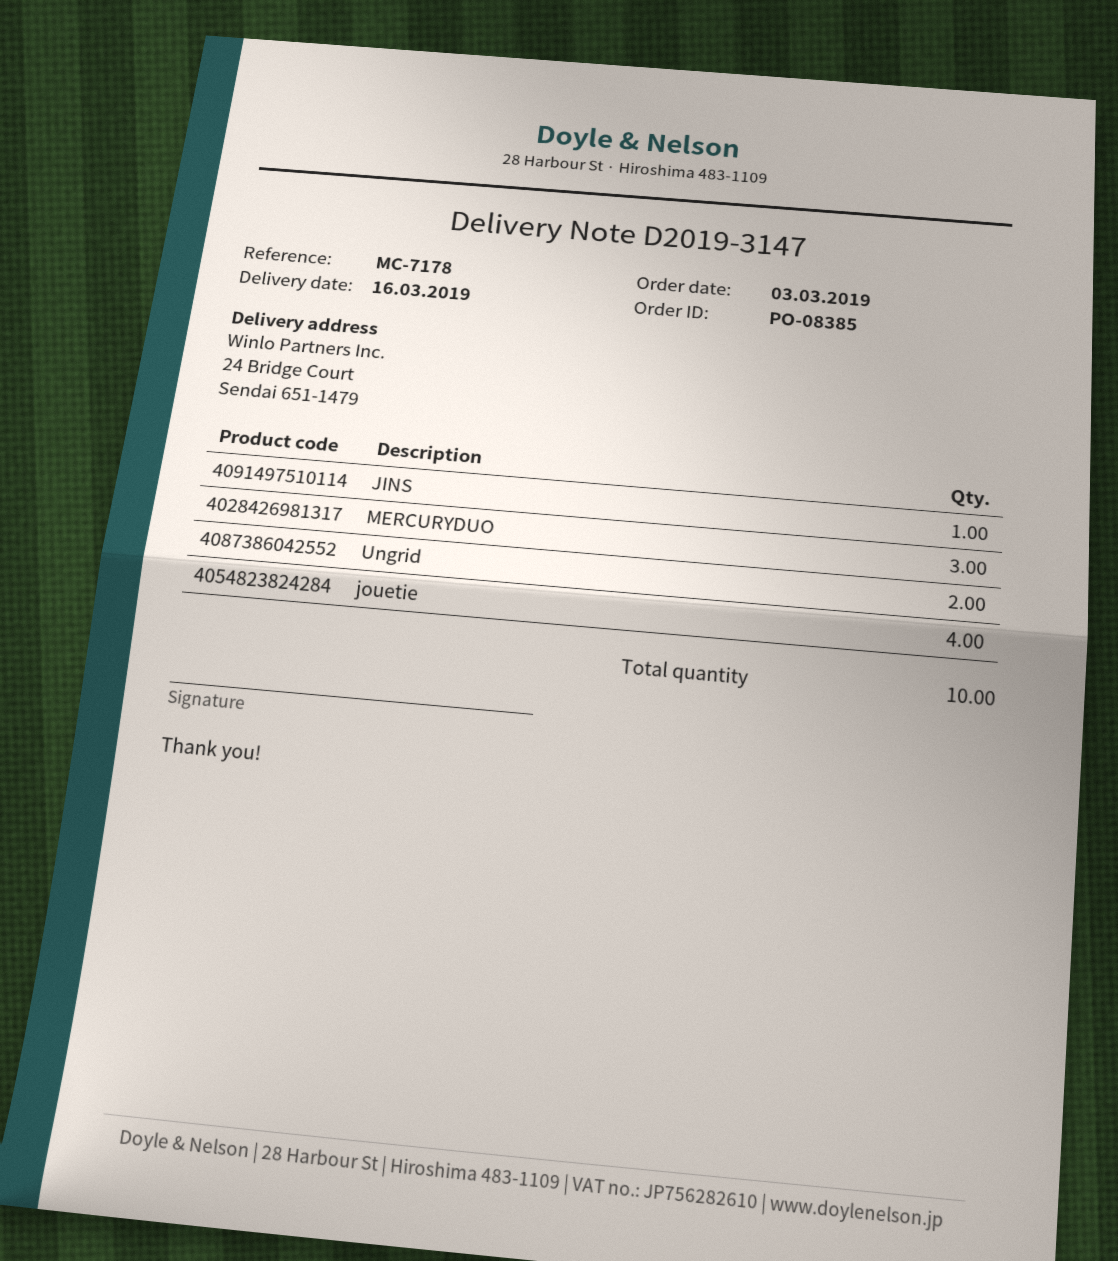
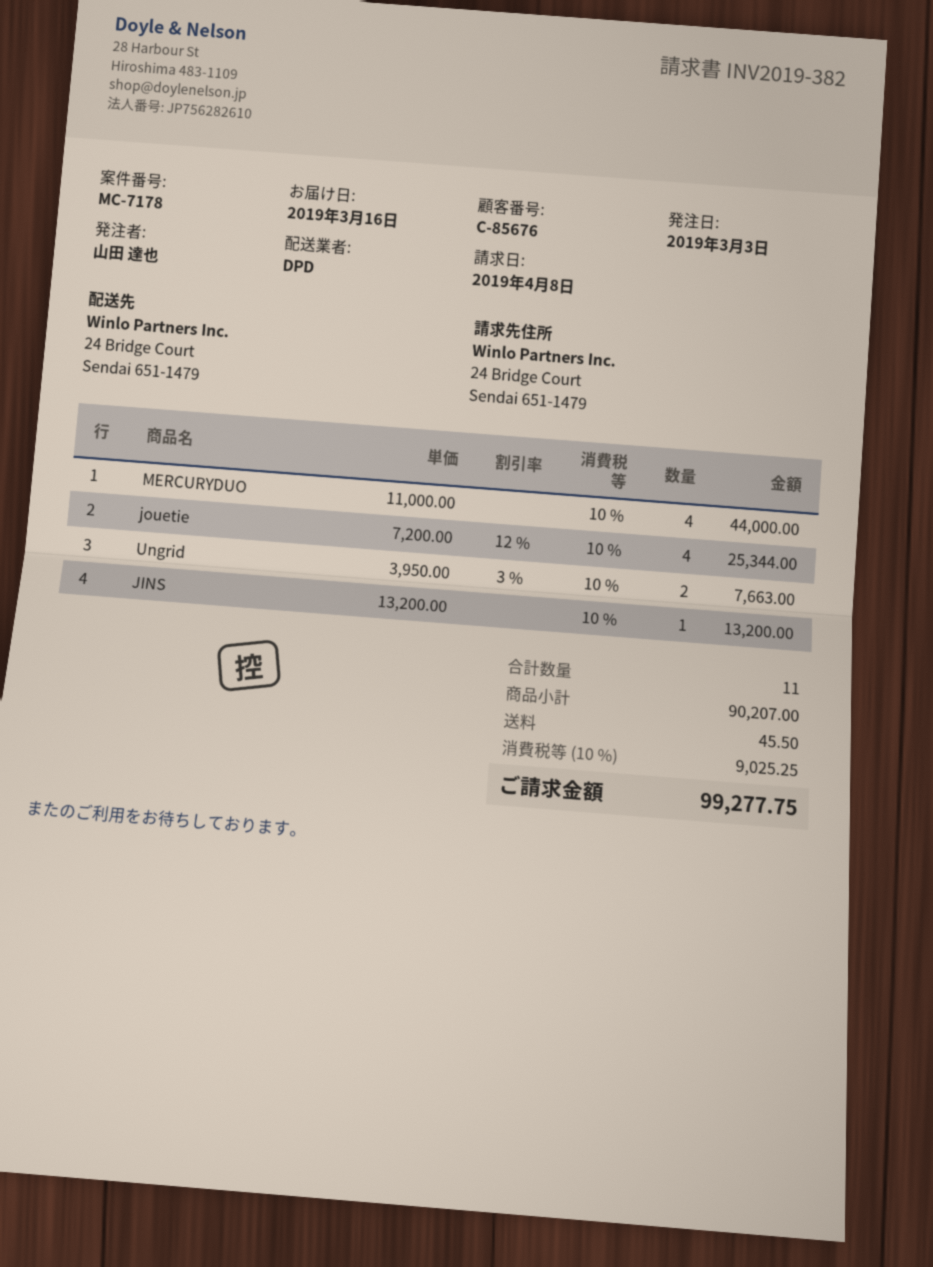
MERCURYDUO: 3 -> 4
total quantity: 10 -> 11

